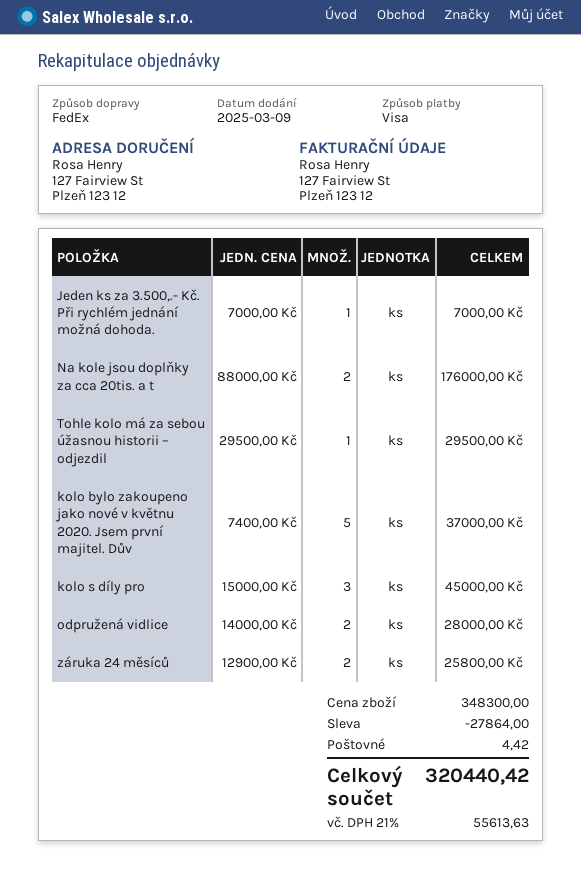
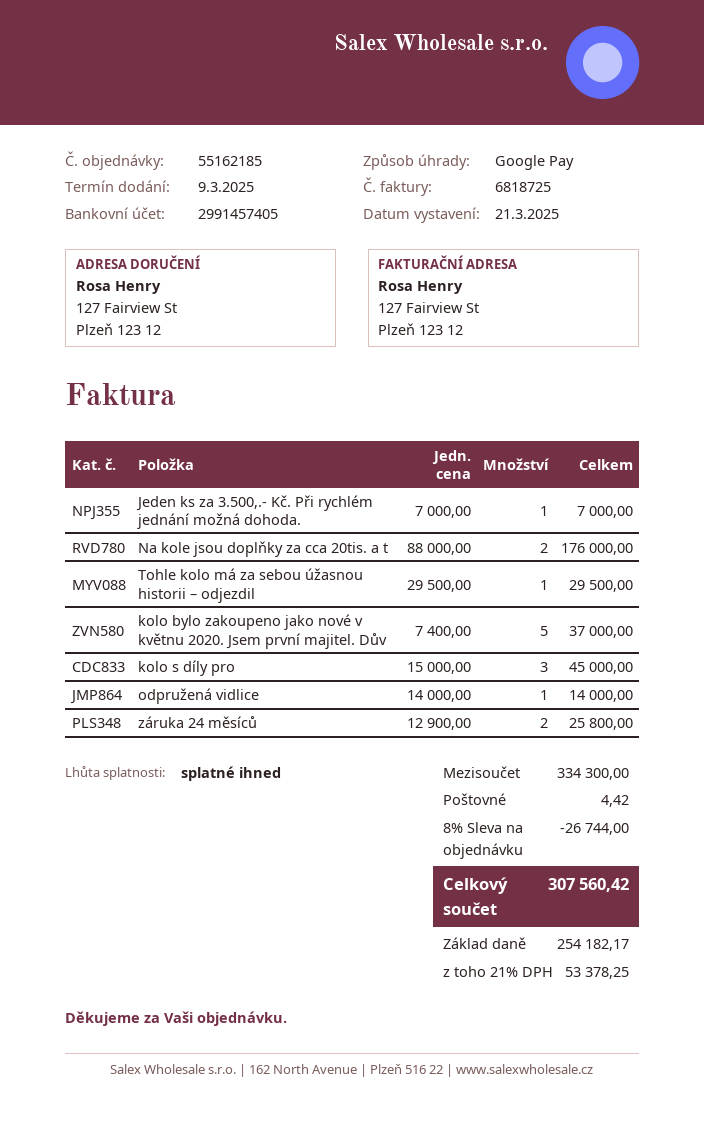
payment method: Visa -> Google Pay
odpružená vidlice: 2 x 14000.00 = 28000.00 -> 1 x 14000.00 = 14000.00
subtotal: 348300.00 -> 334300.00
discount: 27864.00 -> 26744.00
tax: 21% = 55613.63 -> 21% = 53378.25
total: 320440.42 -> 307560.42

